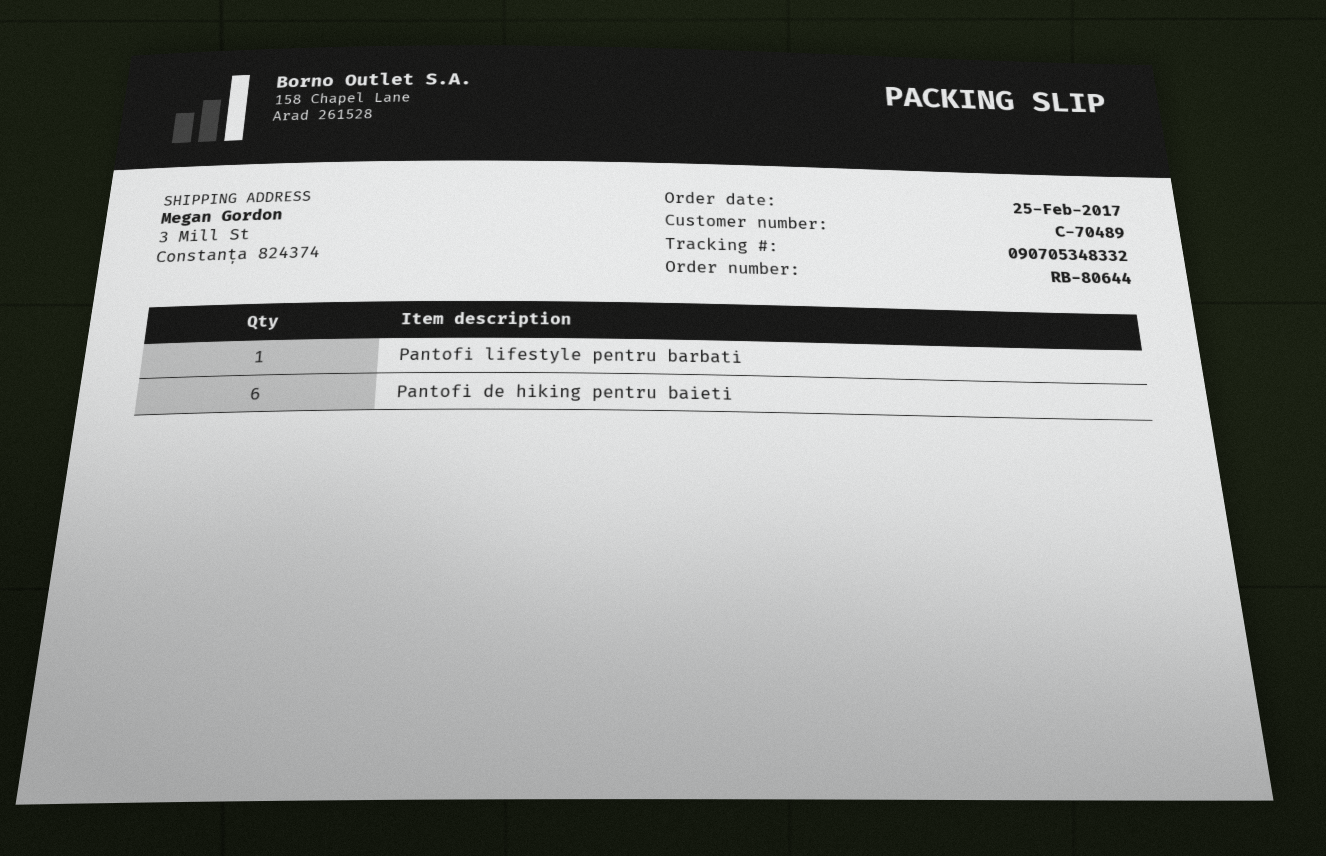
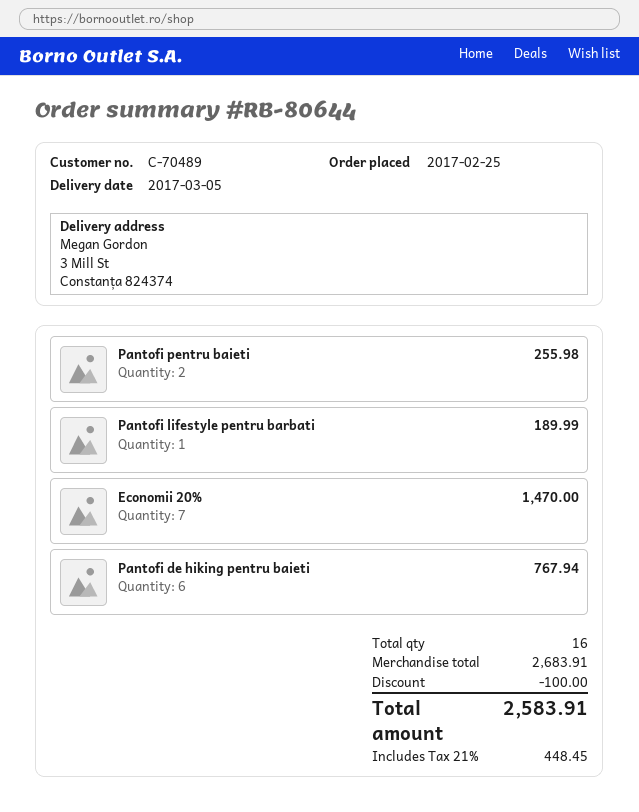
Pantofi pentru baieti: none -> 2
Economii 20%: none -> 7

